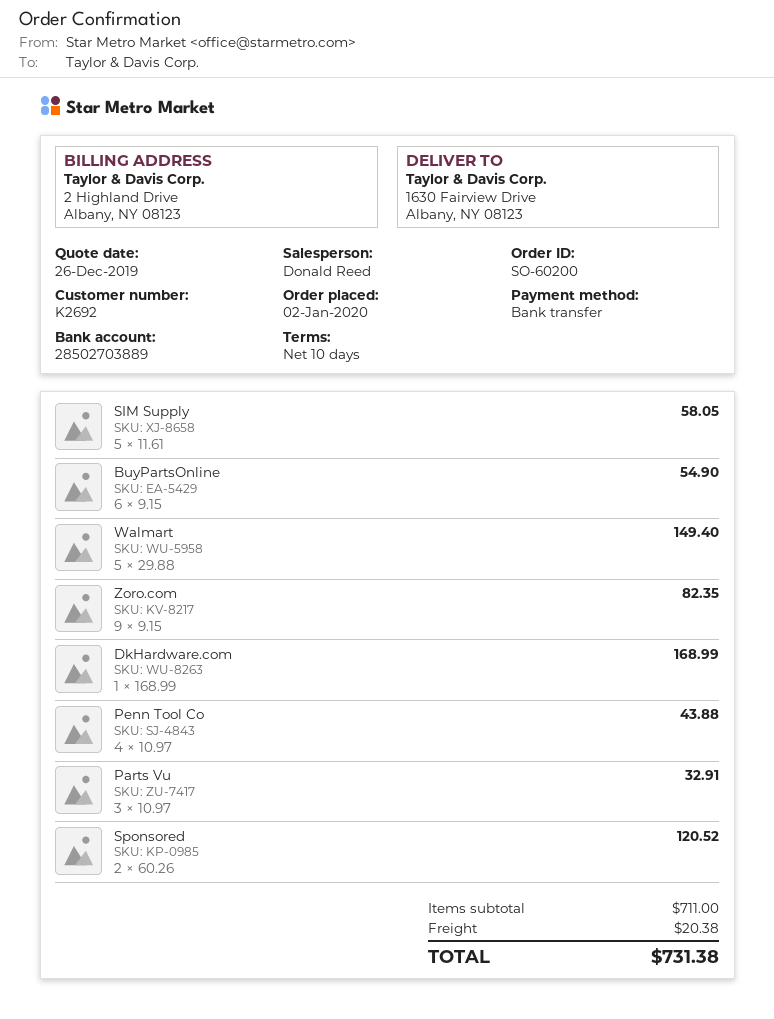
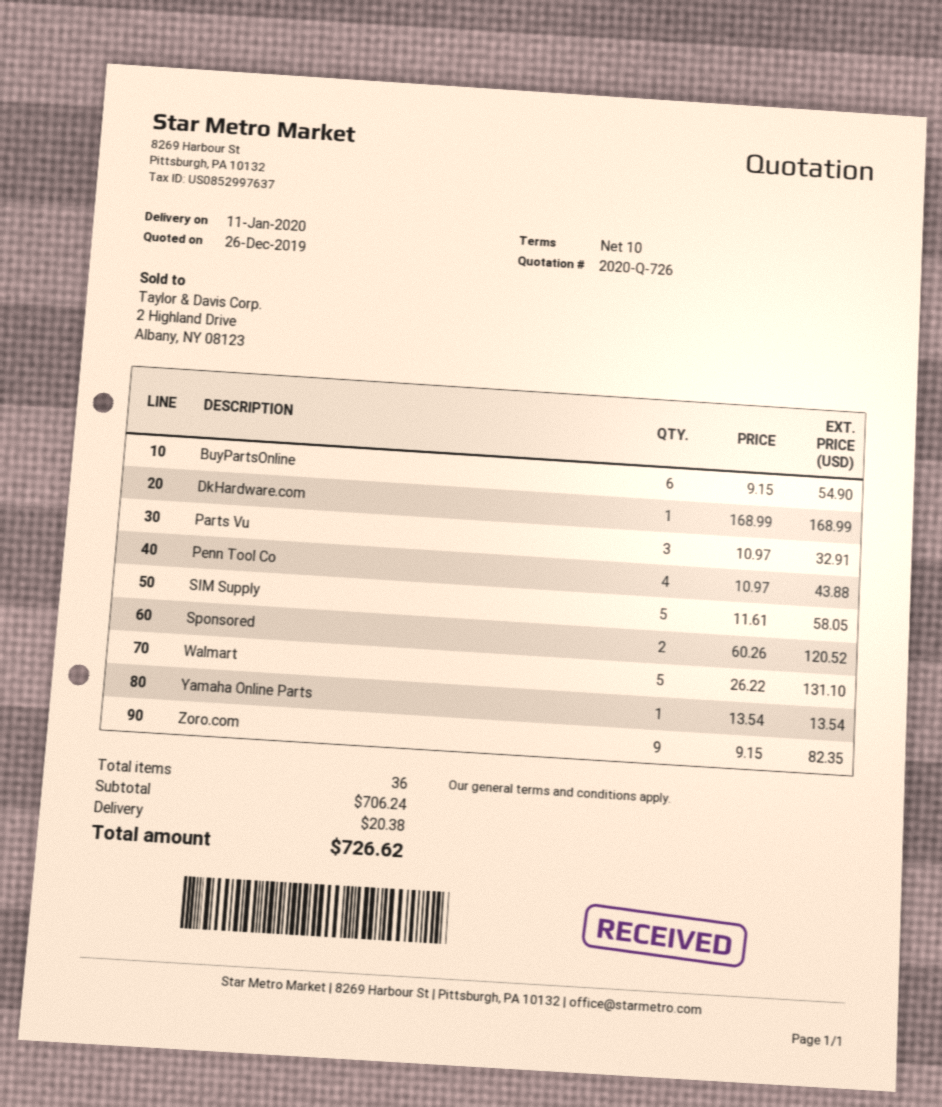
Walmart: 5 x 29.88 = 149.40 -> 5 x 26.22 = 131.10
Yamaha Online Parts: none -> 1 x 13.54 = 13.54
subtotal: 711.00 -> 706.24
total: 731.38 -> 726.62

